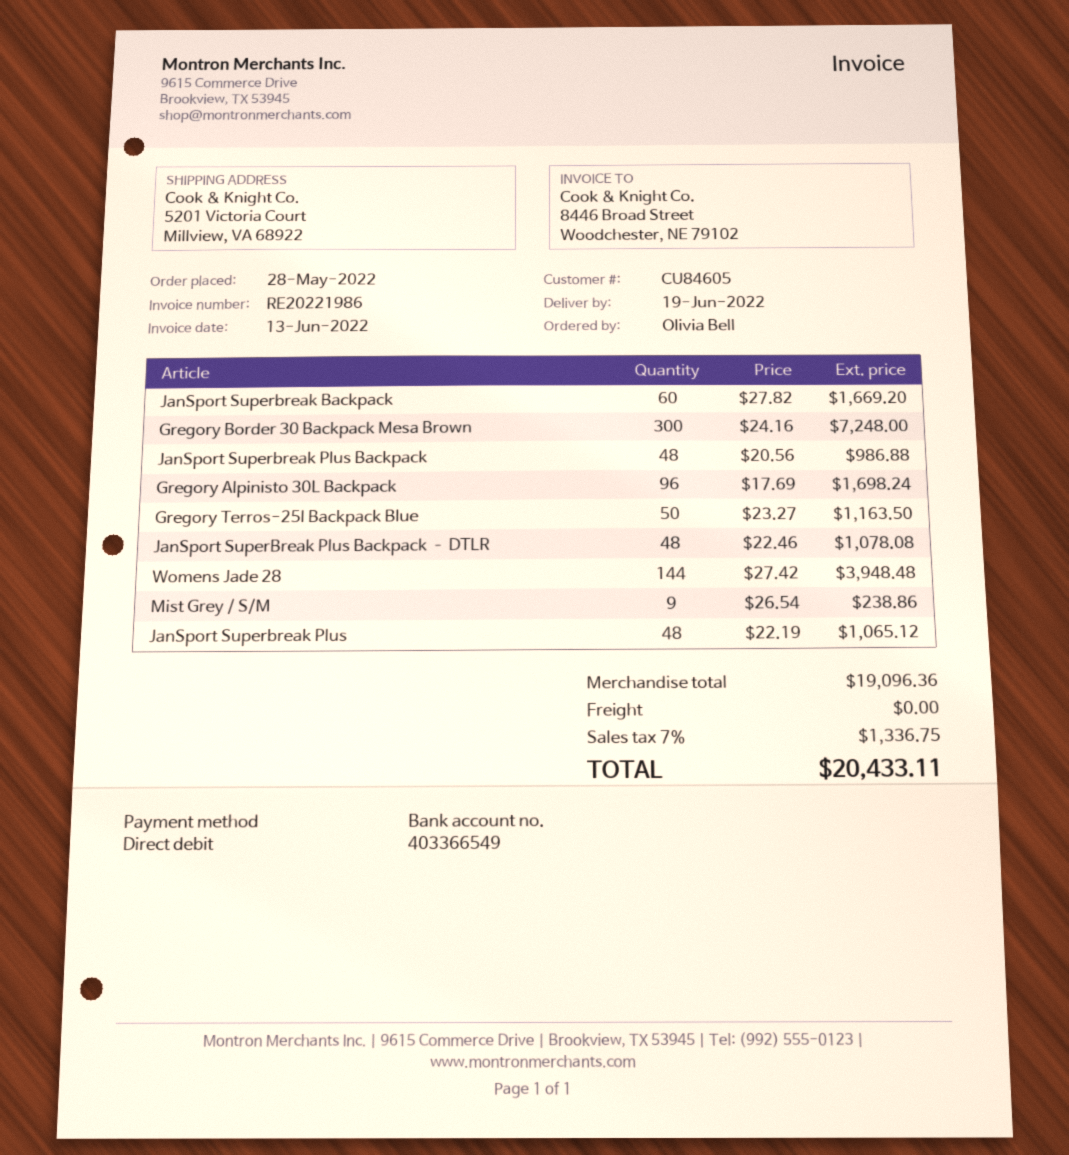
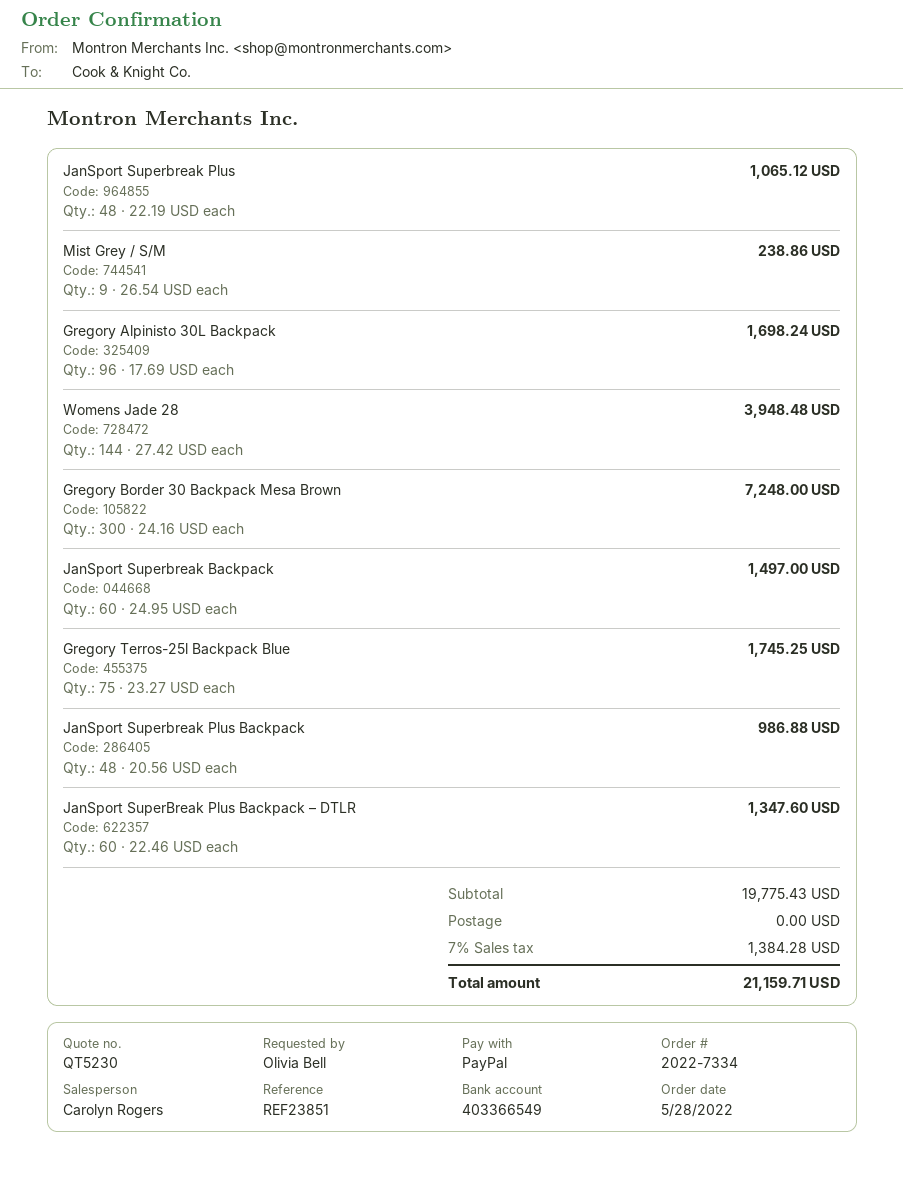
payment method: direct debit -> PayPal
JanSport Superbreak Backpack: 60 x 27.82 = 1669.20 -> 60 x 24.95 = 1497.00
Gregory Terros-25l Backpack Blue: 50 x 23.27 = 1163.50 -> 75 x 23.27 = 1745.25
JanSport SuperBreak Plus Backpack – DTLR: 48 x 22.46 = 1078.08 -> 60 x 22.46 = 1347.60
subtotal: 19096.36 -> 19775.43
tax: 7% = 1336.75 -> 7% = 1384.28
total: 20433.11 -> 21159.71

